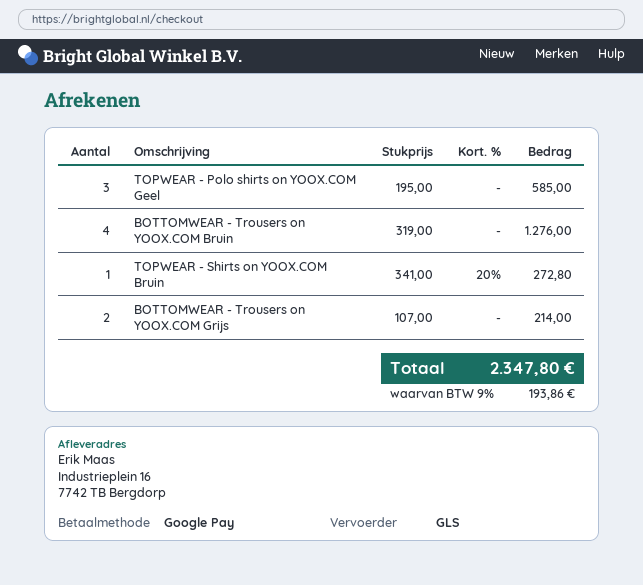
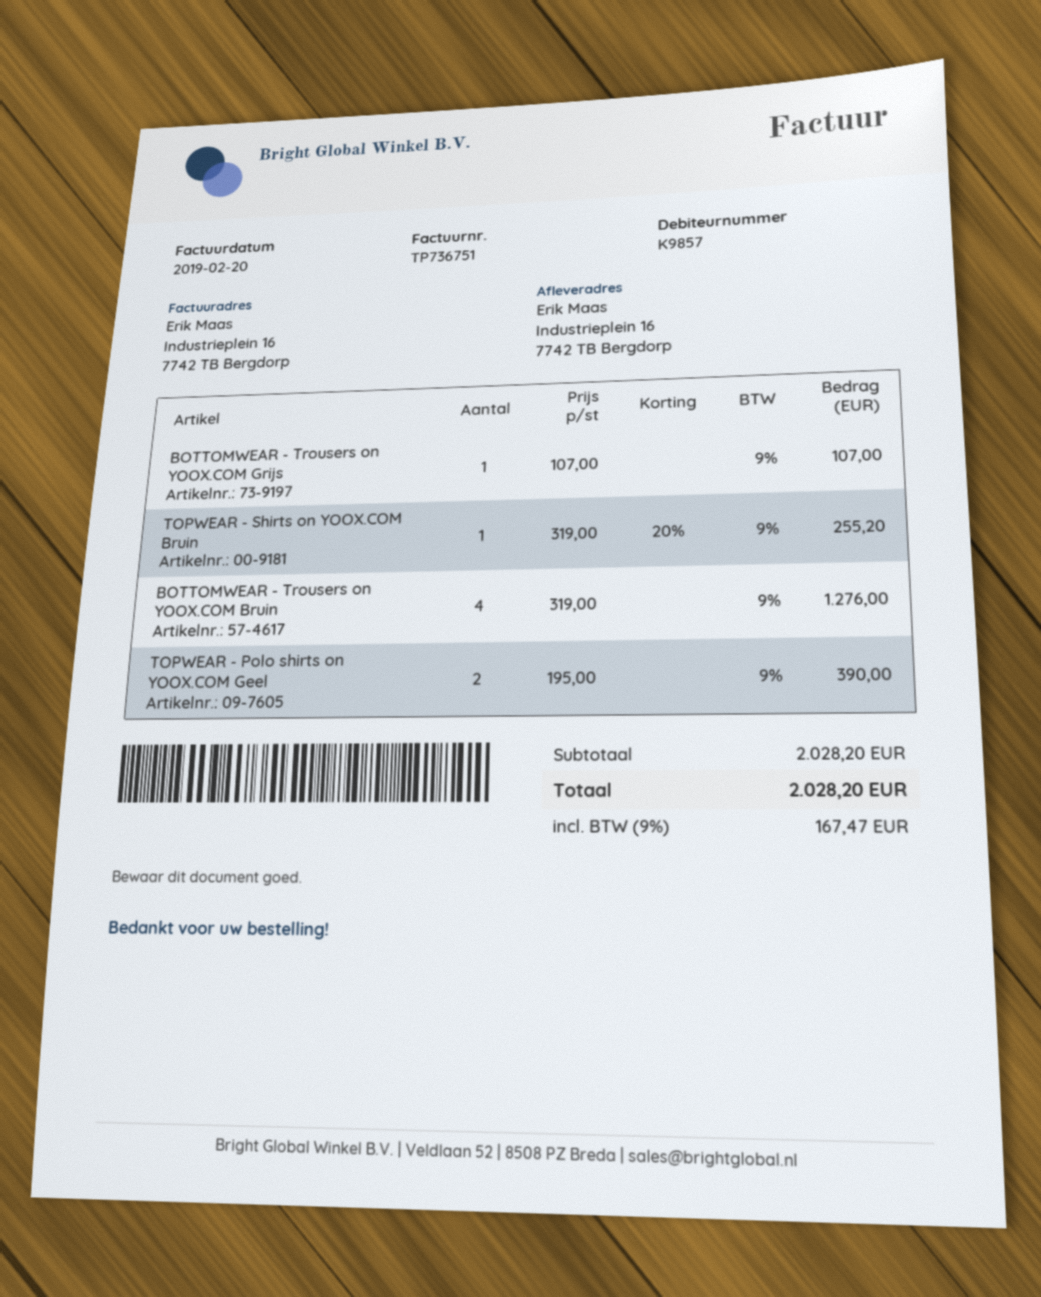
TOPWEAR - Polo shirts on YOOX.COM Geel: 3 x 195.00 = 585.00 -> 2 x 195.00 = 390.00
TOPWEAR - Shirts on YOOX.COM Bruin: 1 x 341.00 - 20% = 272.80 -> 1 x 319.00 - 20% = 255.20
BOTTOMWEAR - Trousers on YOOX.COM Grijs: 2 x 107.00 = 214.00 -> 1 x 107.00 = 107.00
tax: 9% = 193.86 -> 9% = 167.47
total: 2347.80 -> 2028.20

